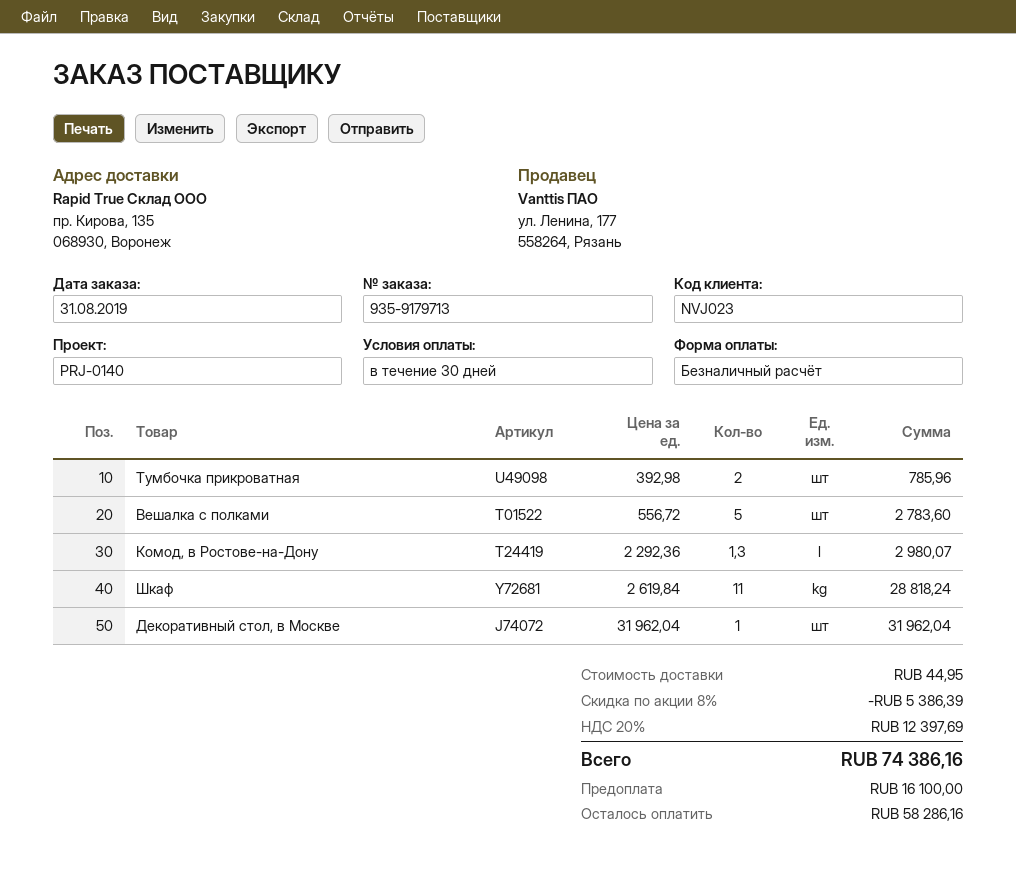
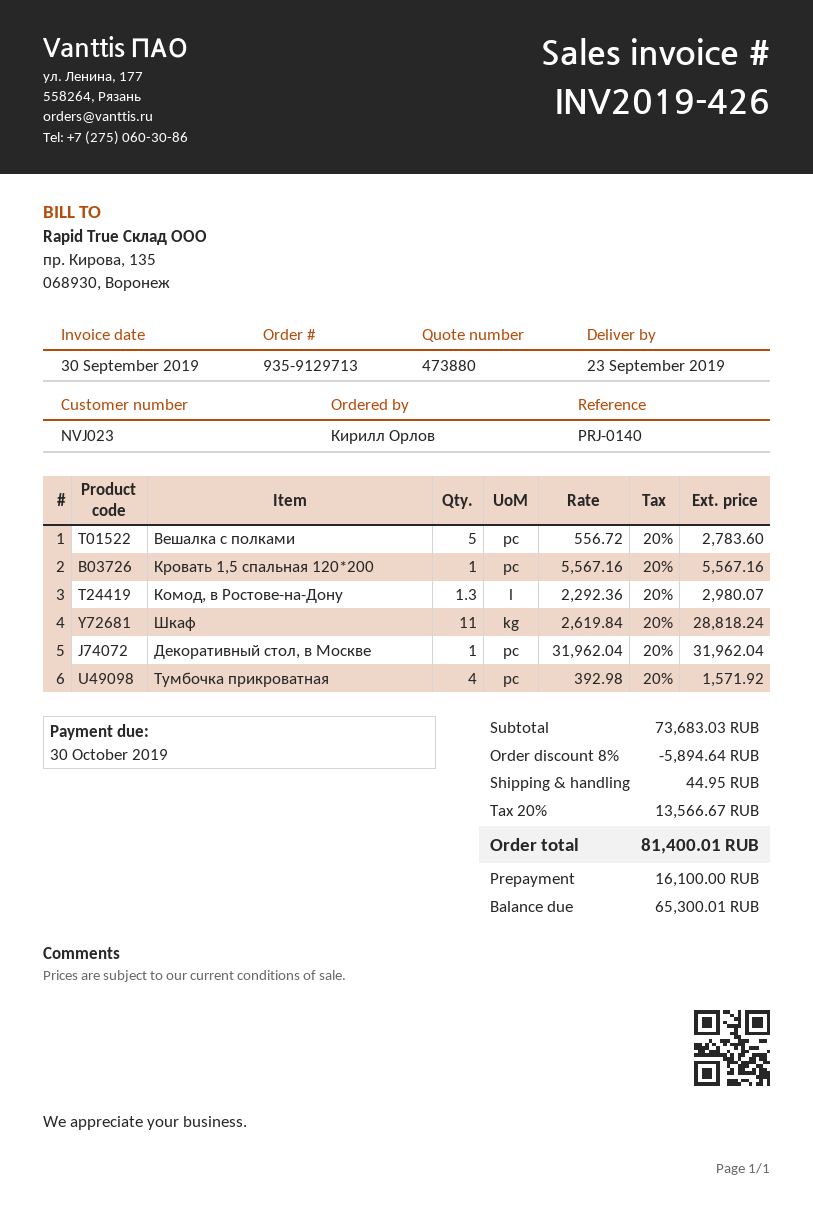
order number: 935-9179713 -> 935-9129713
Тумбочка прикроватная: 2 x 392.98 = 785.96 -> 4 x 392.98 = 1571.92
Кровать 1,5 спальная 120*200: none -> 1 x 5567.16 = 5567.16
discount: 8% = 5386.39 -> 8% = 5894.64
tax: 20% = 12397.69 -> 20% = 13566.67
total: 74386.16 -> 81400.01
balance: 58286.16 -> 65300.01

